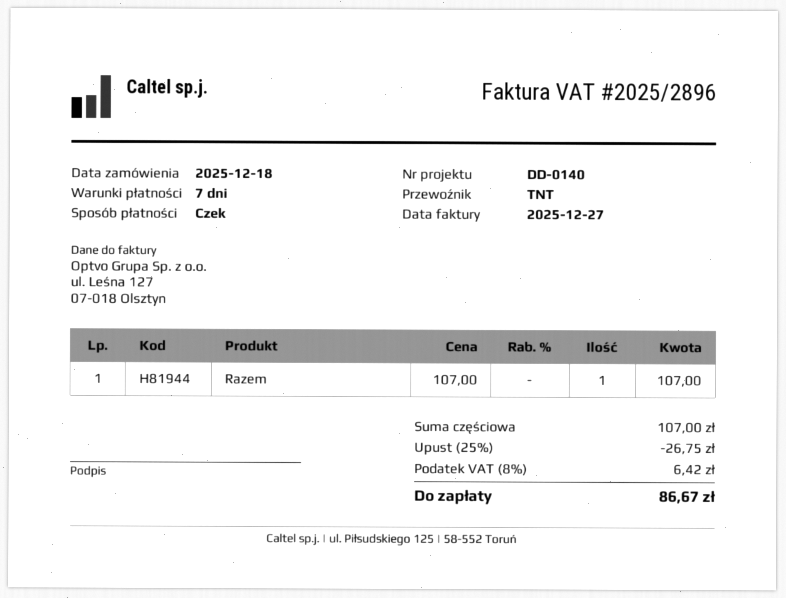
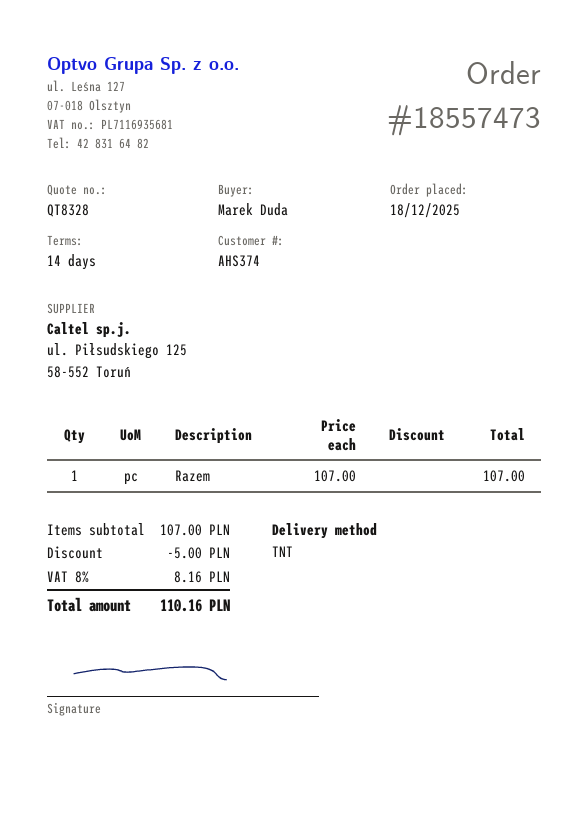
payment terms: 7 days -> 14 days
discount: 26.75 -> 5.00
tax: 8% = 6.42 -> 8% = 8.16
total: 86.67 -> 110.16

